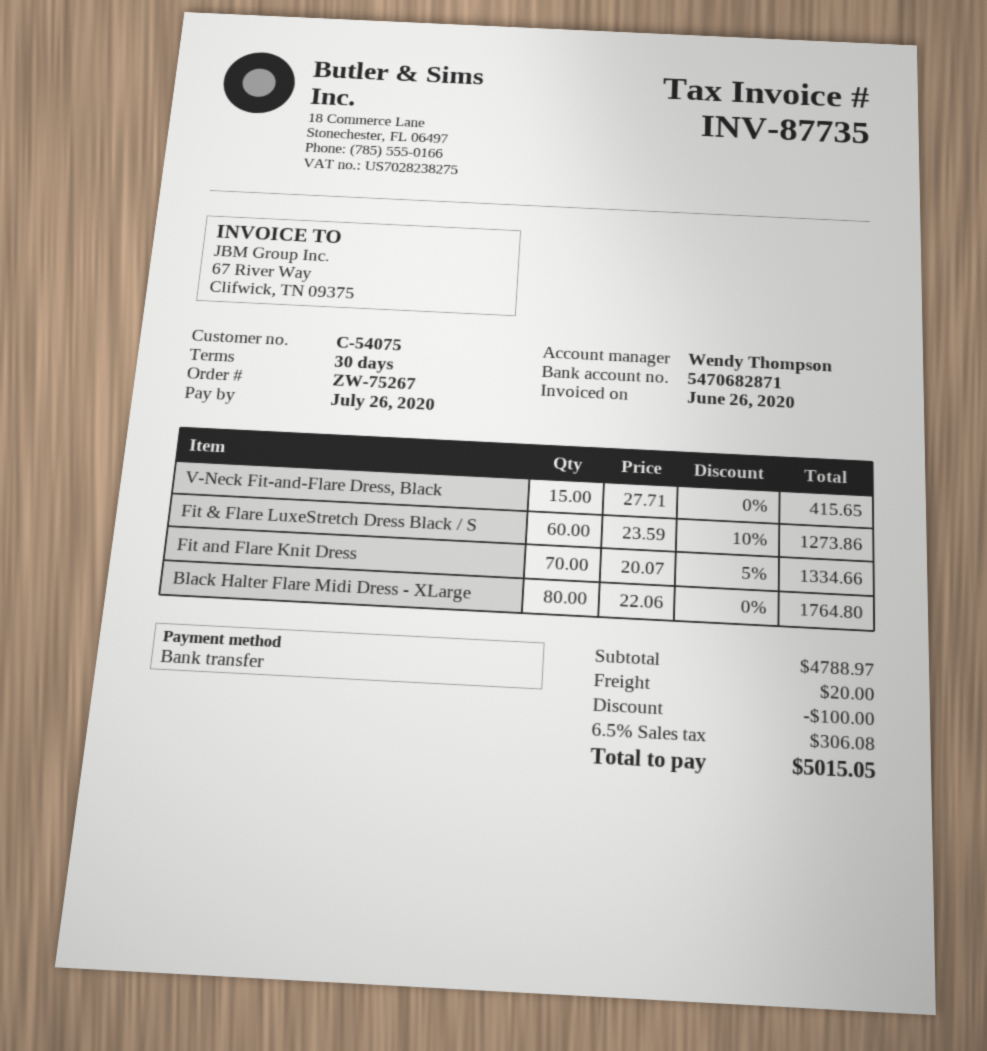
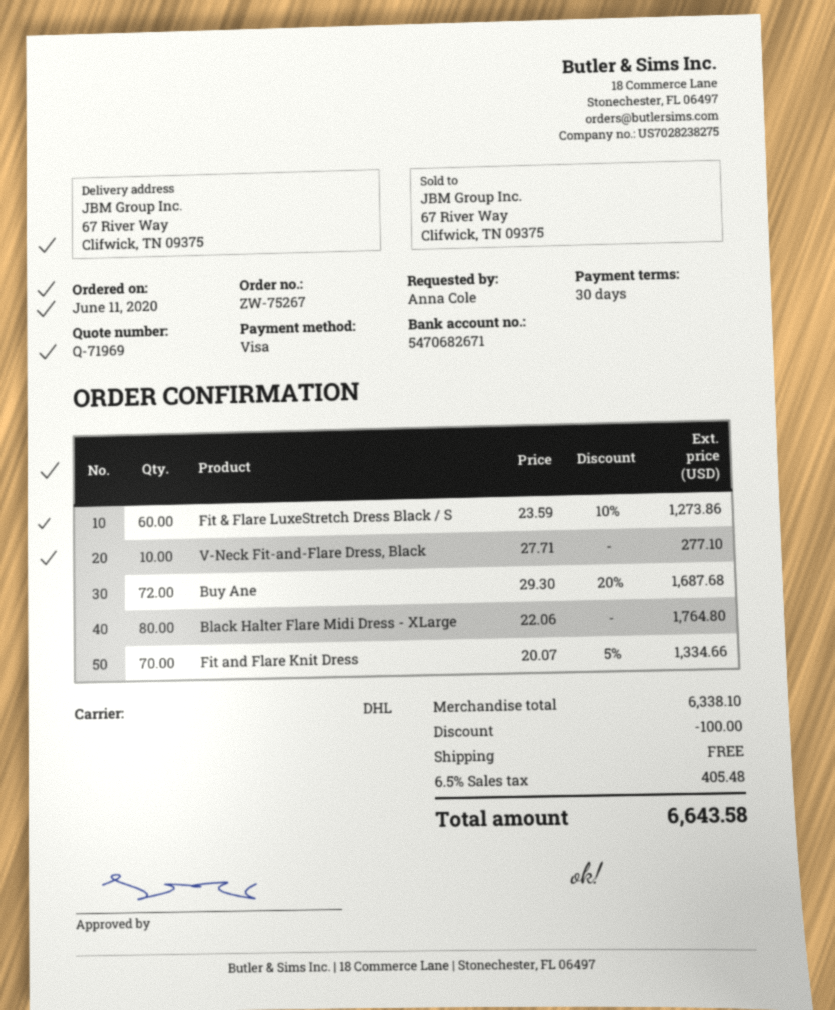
payment method: bank transfer -> Visa
bank account: 5470682871 -> 5470682671
V-Neck Fit-and-Flare Dress, Black: 15 x 27.71 = 415.65 -> 10 x 27.71 = 277.10
Buy Ane: none -> 72 x 29.30 - 20% = 1687.68
subtotal: 4788.97 -> 6338.10
shipping: 20.00 -> 0.00
tax: 6.5% = 306.08 -> 6.5% = 405.48
total: 5015.05 -> 6643.58

